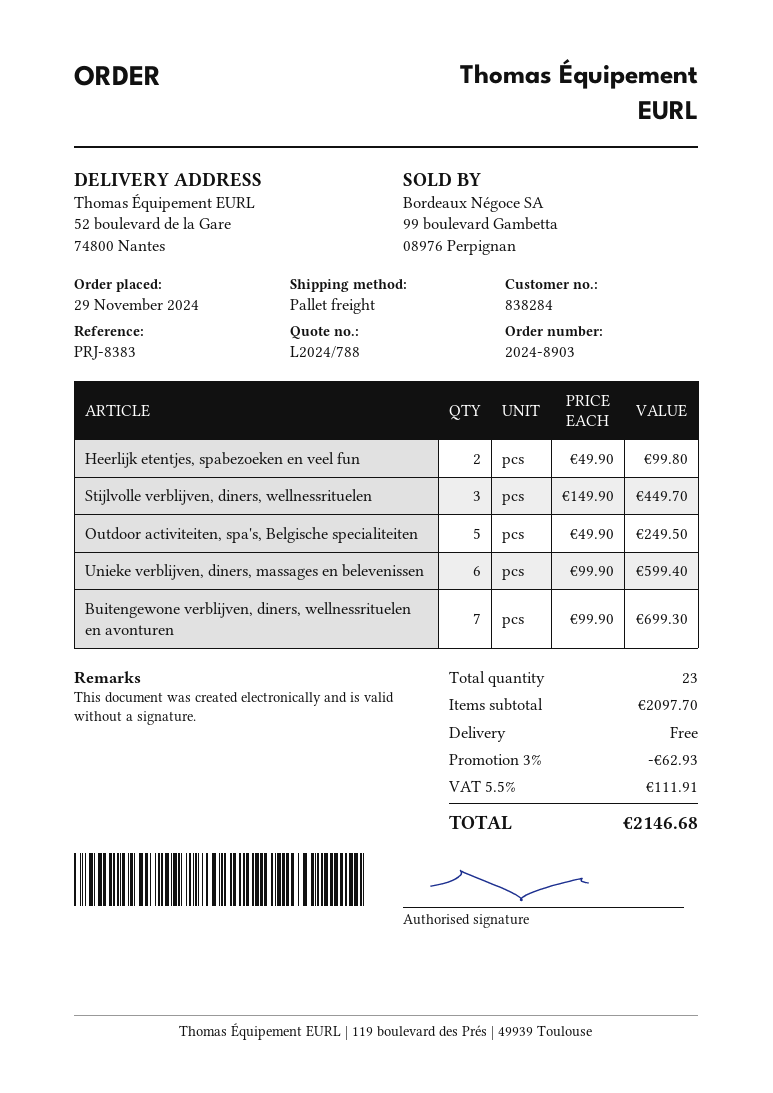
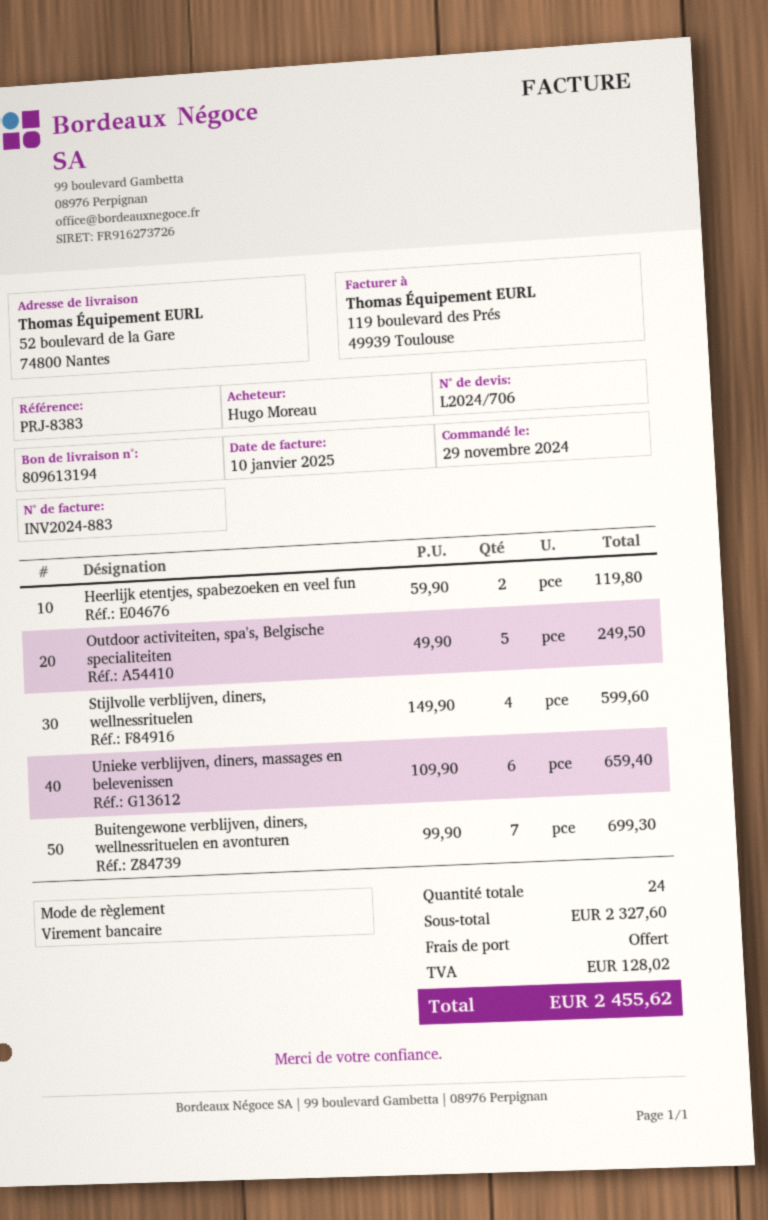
quote number: L2024/788 -> L2024/706
Heerlijk etentjes, spabezoeken en veel fun: 2 x 49.90 = 99.80 -> 2 x 59.90 = 119.80
Stijlvolle verblijven, diners, wellnessrituelen: 3 x 149.90 = 449.70 -> 4 x 149.90 = 599.60
Unieke verblijven, diners, massages en belevenissen: 6 x 99.90 = 599.40 -> 6 x 109.90 = 659.40
total quantity: 23 -> 24
subtotal: 2097.70 -> 2327.60
discount: 3% = 62.93 -> none
tax: 111.91 -> 128.02
total: 2146.68 -> 2455.62

